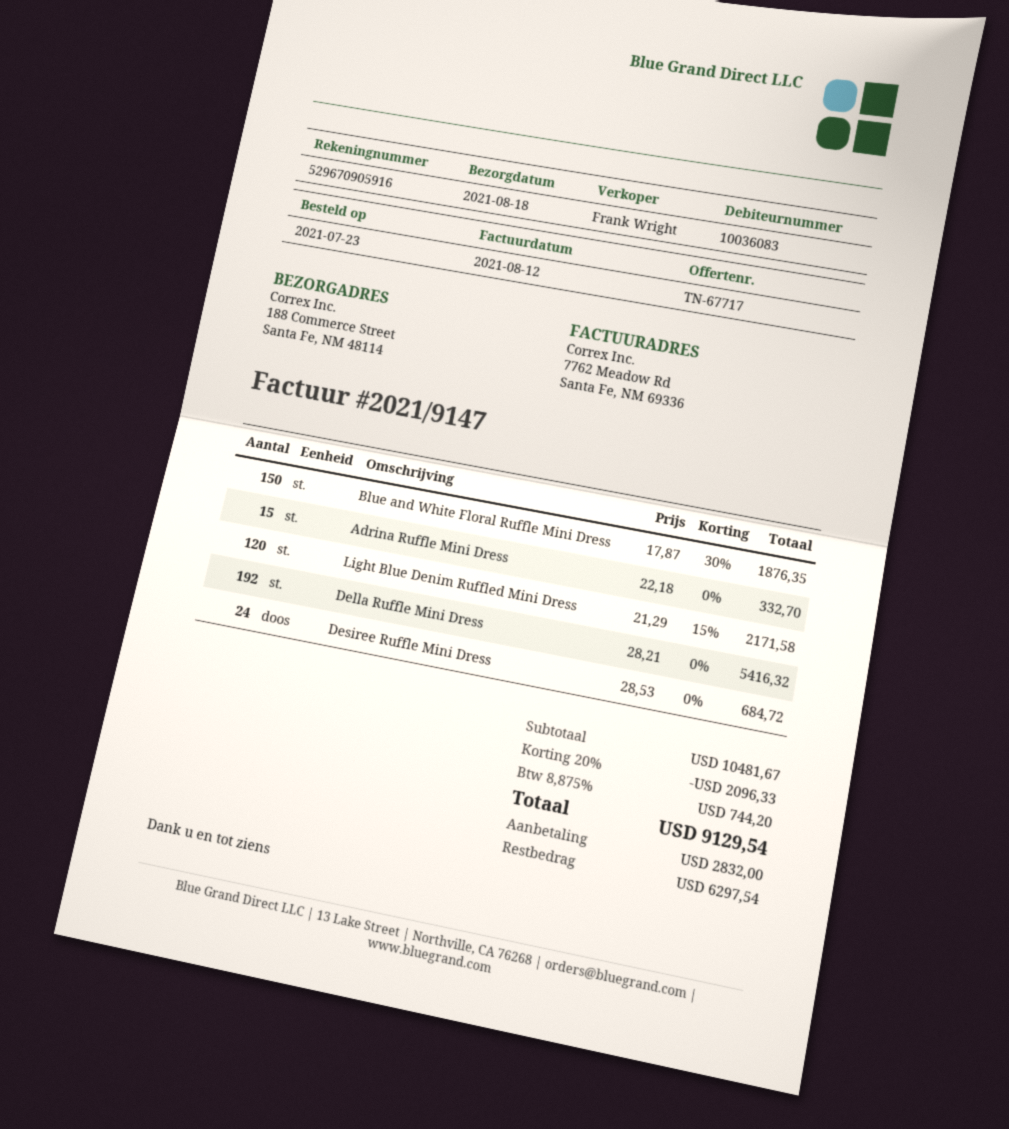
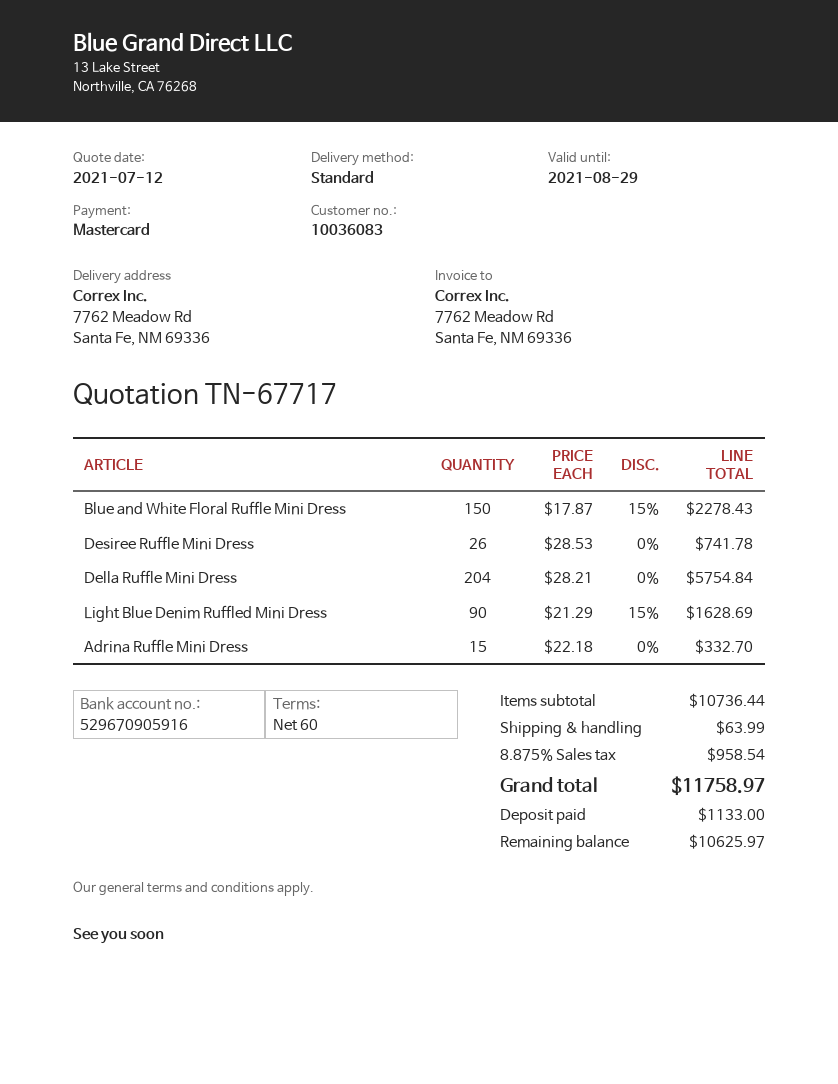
ship to: 188 Commerce Street, Santa Fe, NM 48114 -> 7762 Meadow Rd, Santa Fe, NM 69336
Blue and White Floral Ruffle Mini Dress: 150 x 17.87 - 30% = 1876.35 -> 150 x 17.87 - 15% = 2278.43
Light Blue Denim Ruffled Mini Dress: 120 x 21.29 - 15% = 2171.58 -> 90 x 21.29 - 15% = 1628.69
Della Ruffle Mini Dress: 192 x 28.21 = 5416.32 -> 204 x 28.21 = 5754.84
Desiree Ruffle Mini Dress: 24 x 28.53 = 684.72 -> 26 x 28.53 = 741.78
subtotal: 10481.67 -> 10736.44
discount: 20% = 2096.33 -> none
shipping: none -> 63.99
tax: 8.875% = 744.20 -> 8.875% = 958.54
total: 9129.54 -> 11758.97
deposit: 2832.00 -> 1133.00
balance: 6297.54 -> 10625.97

